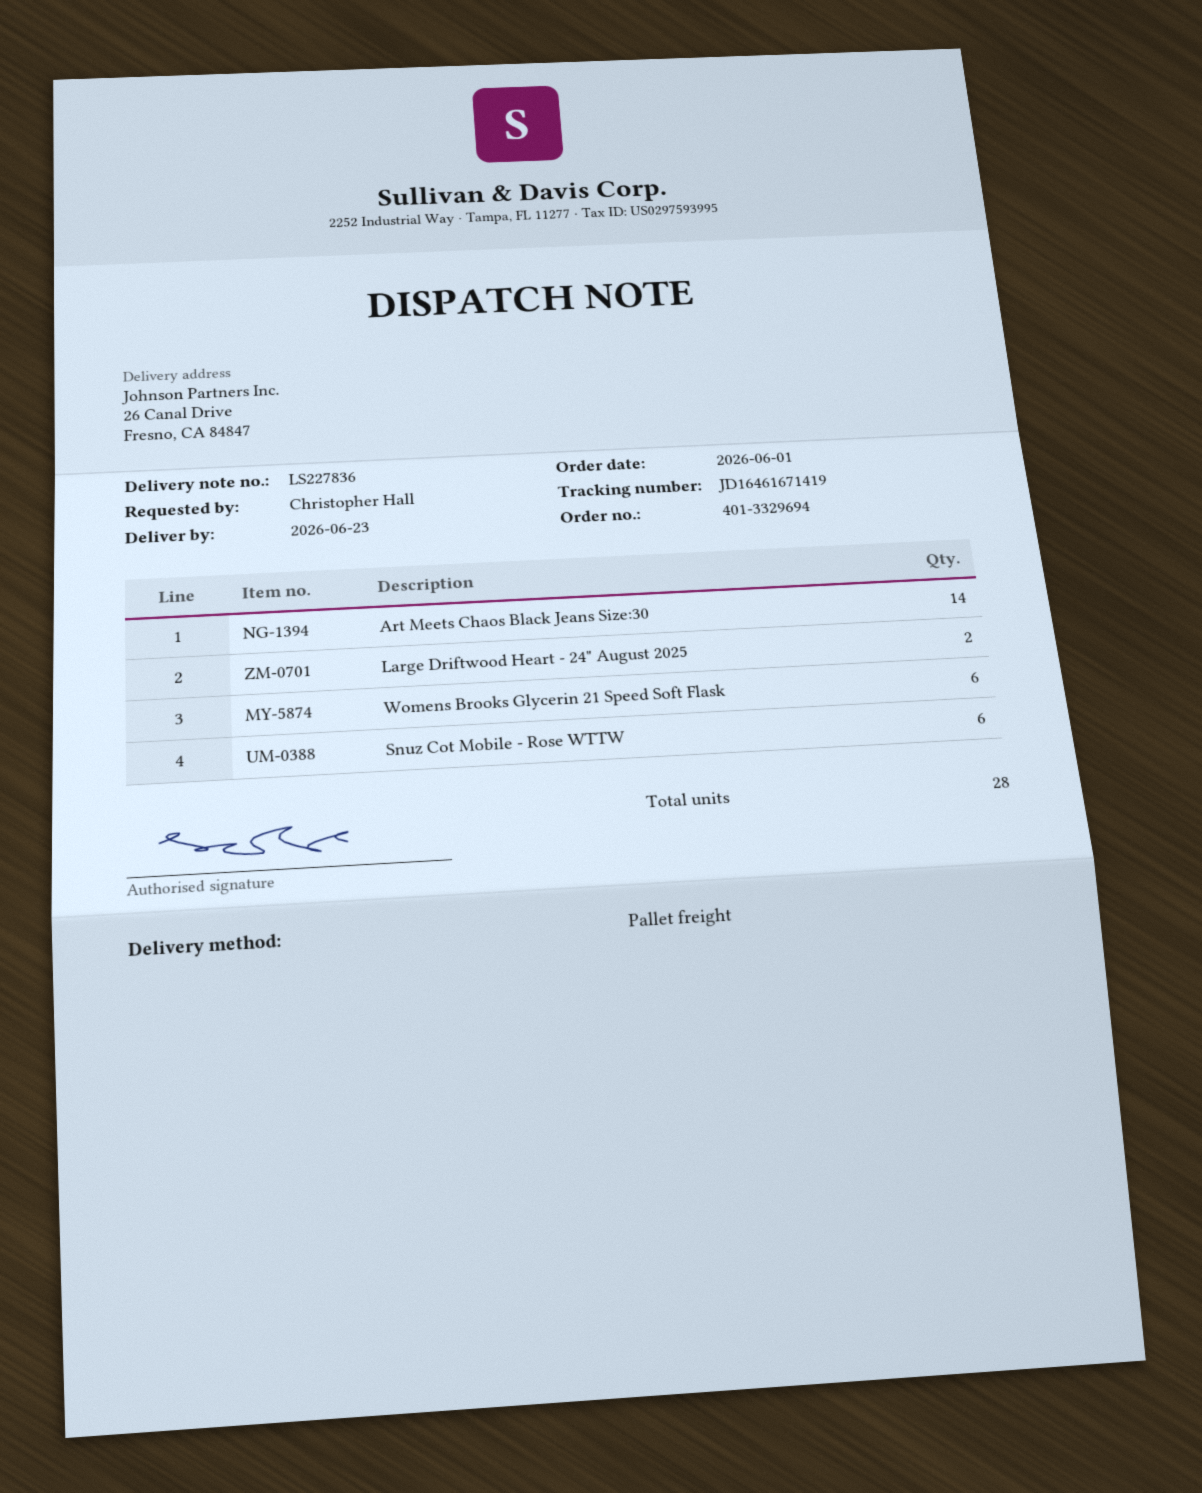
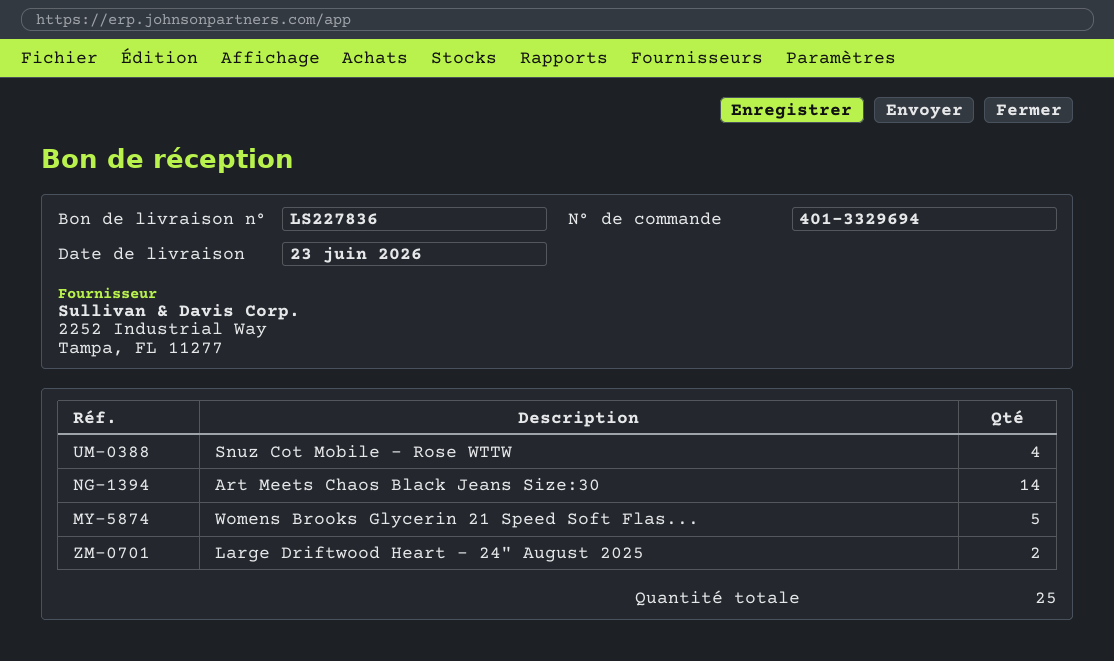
Womens Brooks Glycerin 21 Speed Soft Flask: 6 -> 5
Snuz Cot Mobile - Rose WTTW: 6 -> 4
total quantity: 28 -> 25

